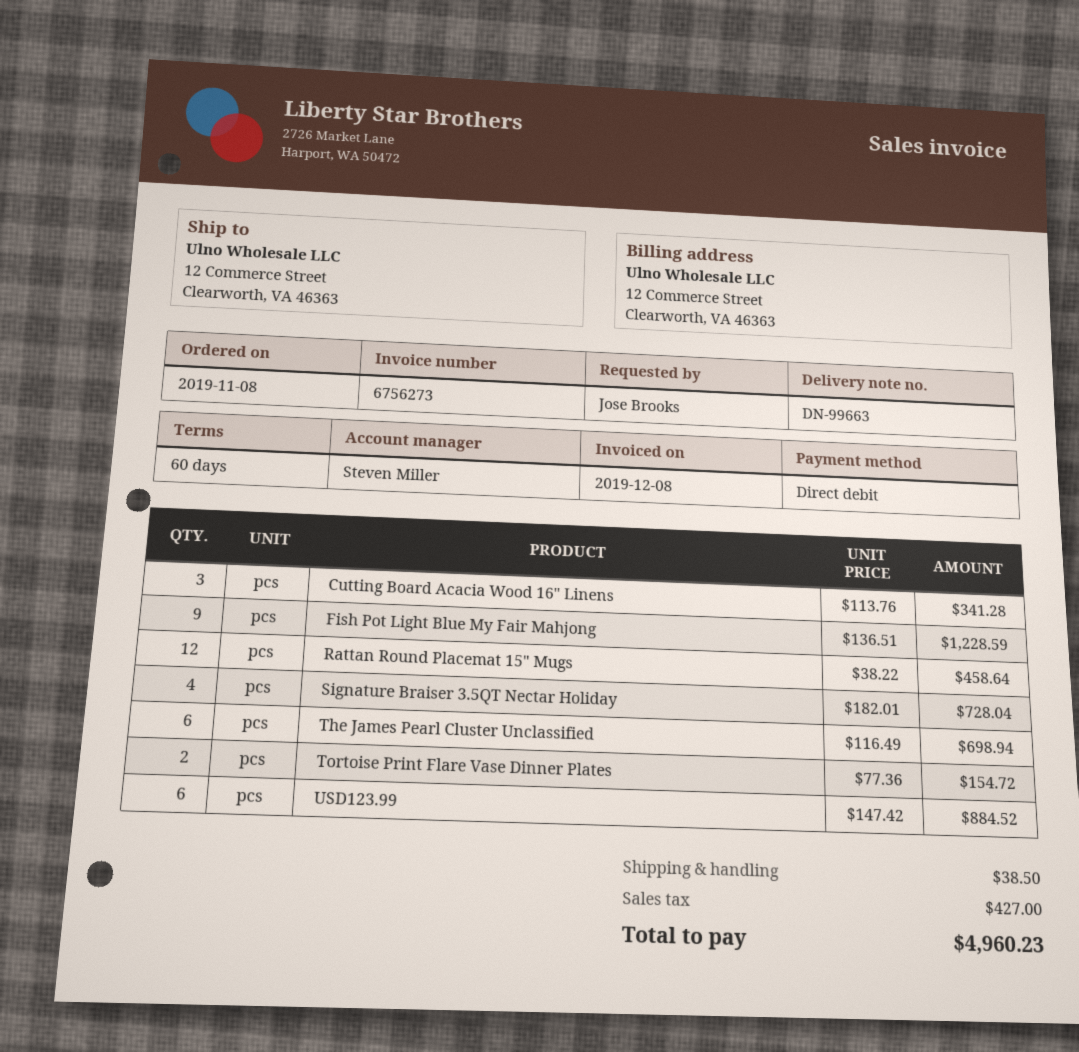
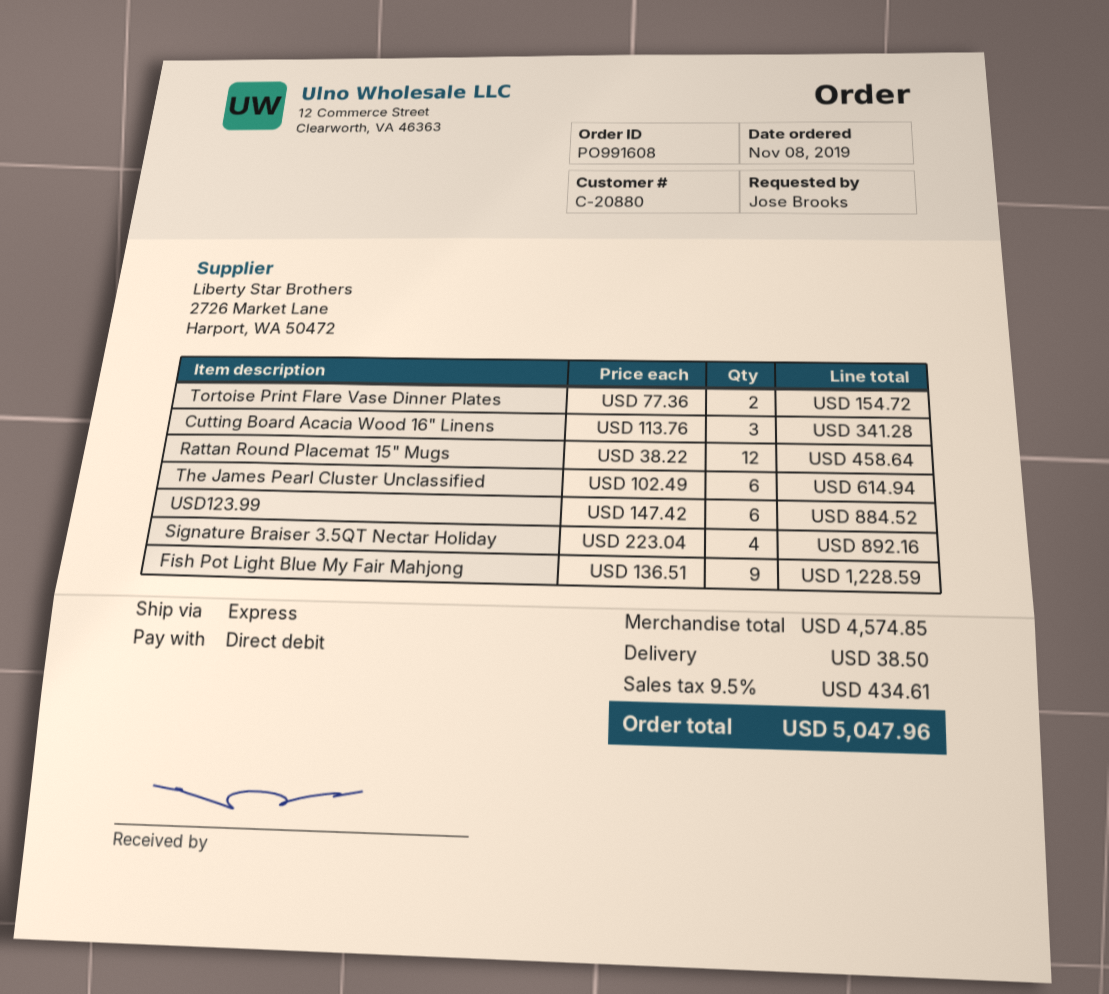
Signature Braiser 3.5QT Nectar Holiday: 4 x 182.01 = 728.04 -> 4 x 223.04 = 892.16
The James Pearl Cluster Unclassified: 6 x 116.49 = 698.94 -> 6 x 102.49 = 614.94
tax: 427.00 -> 434.61
total: 4960.23 -> 5047.96

